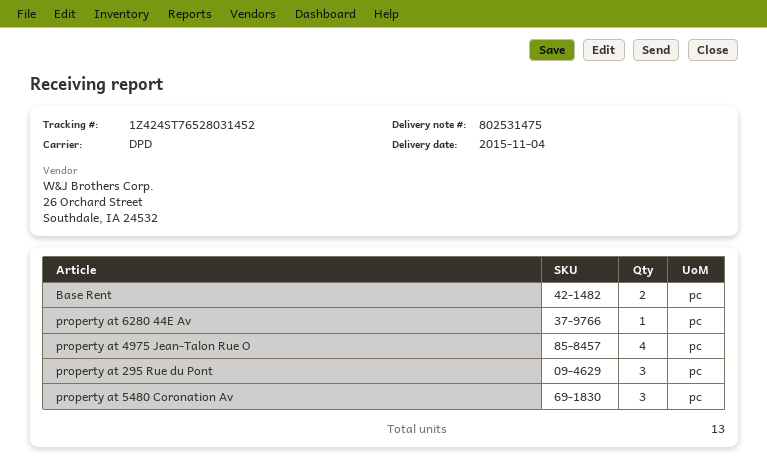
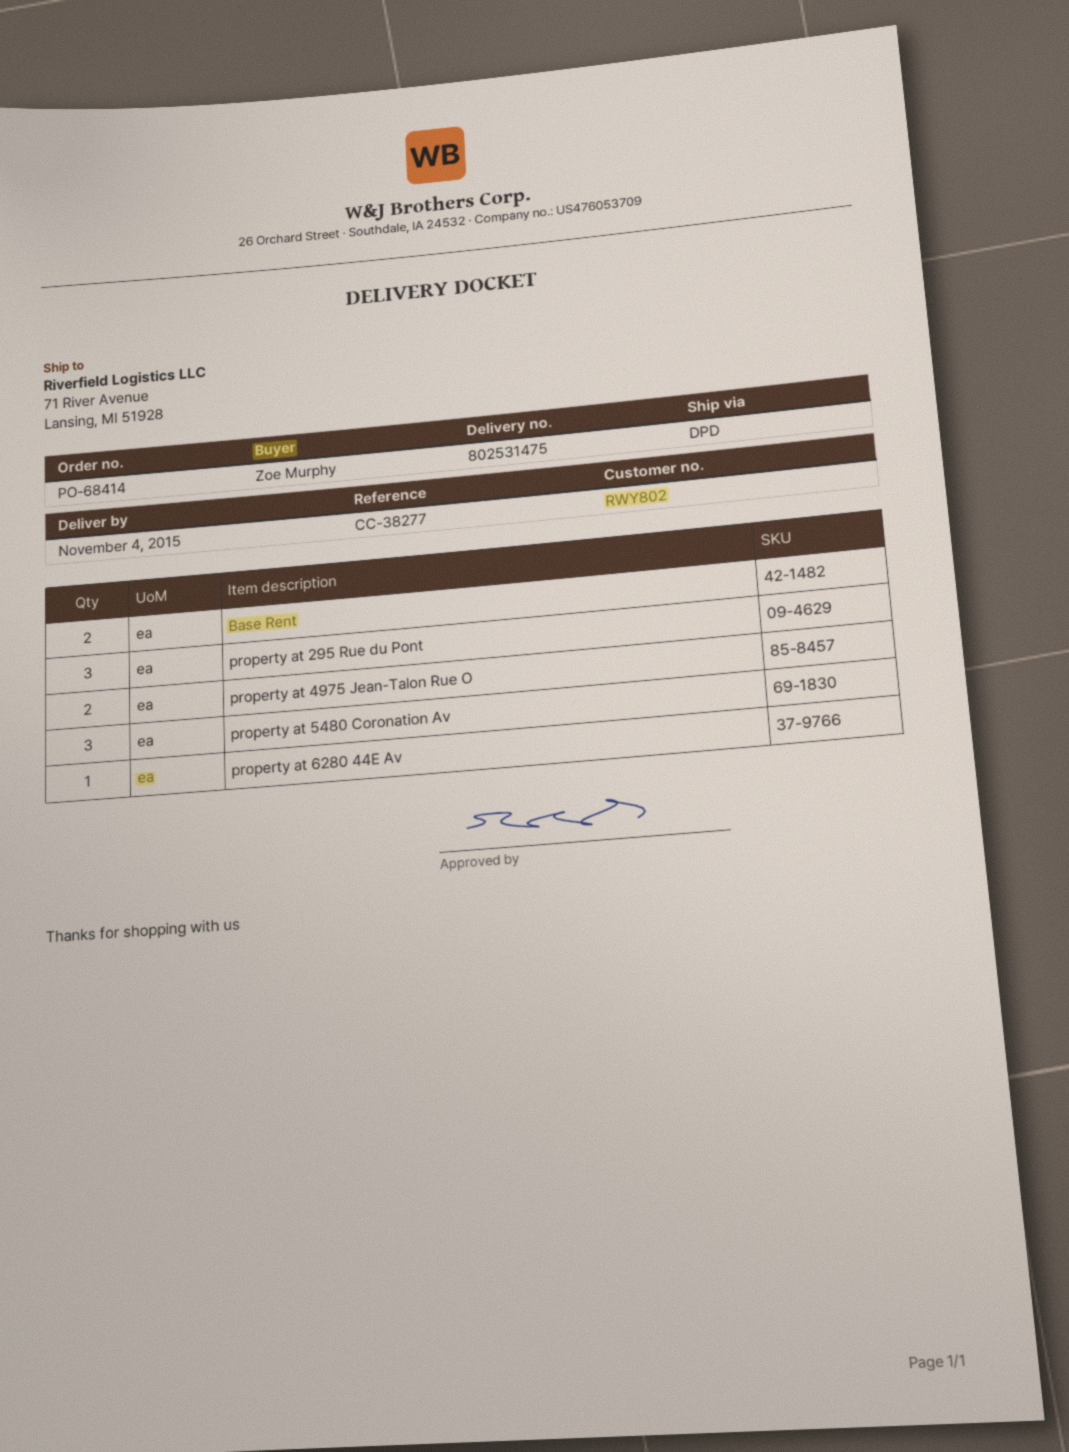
property at 4975 Jean-Talon Rue O: 4 -> 2

